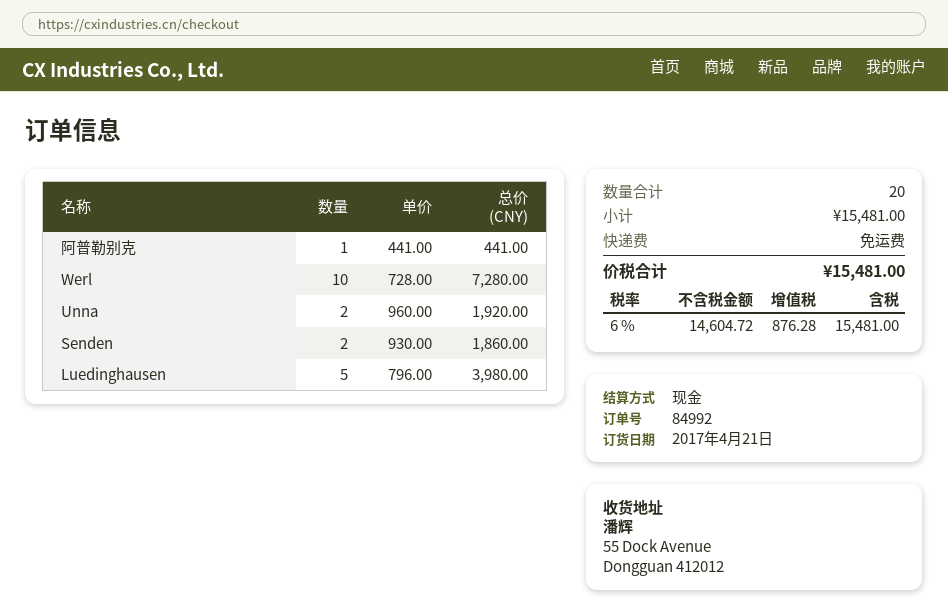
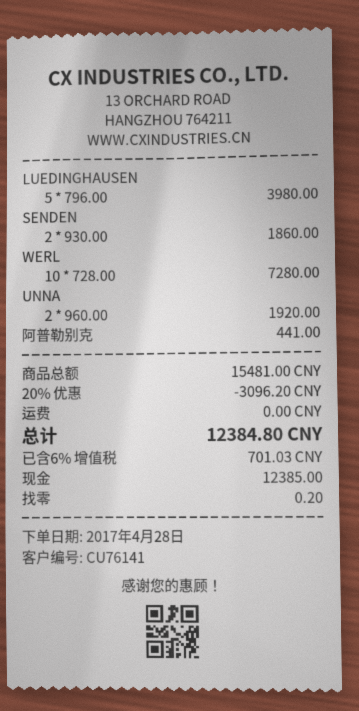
order date: 2017-04-21 -> 2017-04-28
discount: none -> 20% = 3096.20
tax: 6% = 876.28 -> 6% = 701.03
total: 15481.00 -> 12384.80

